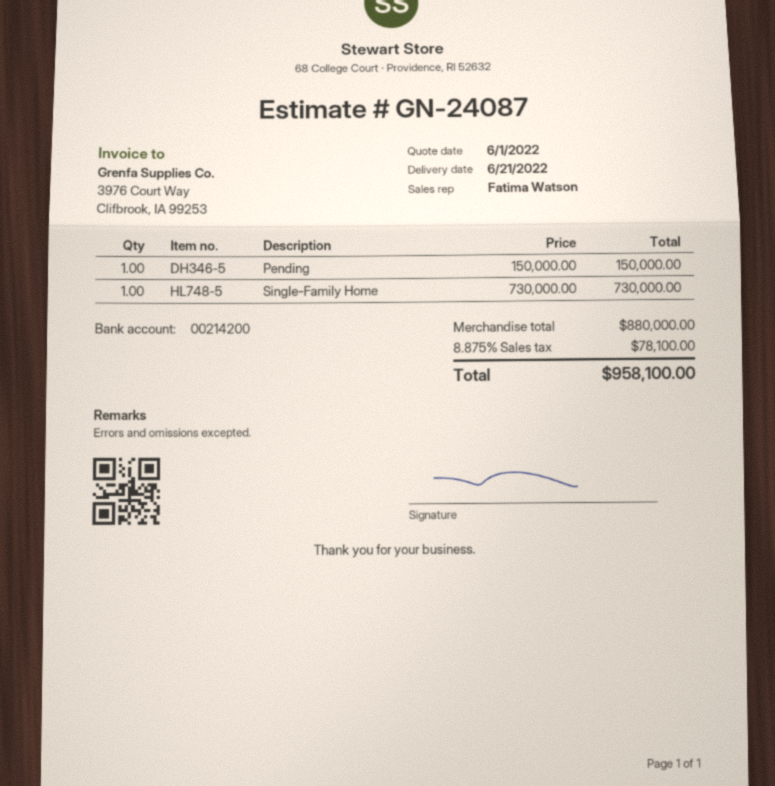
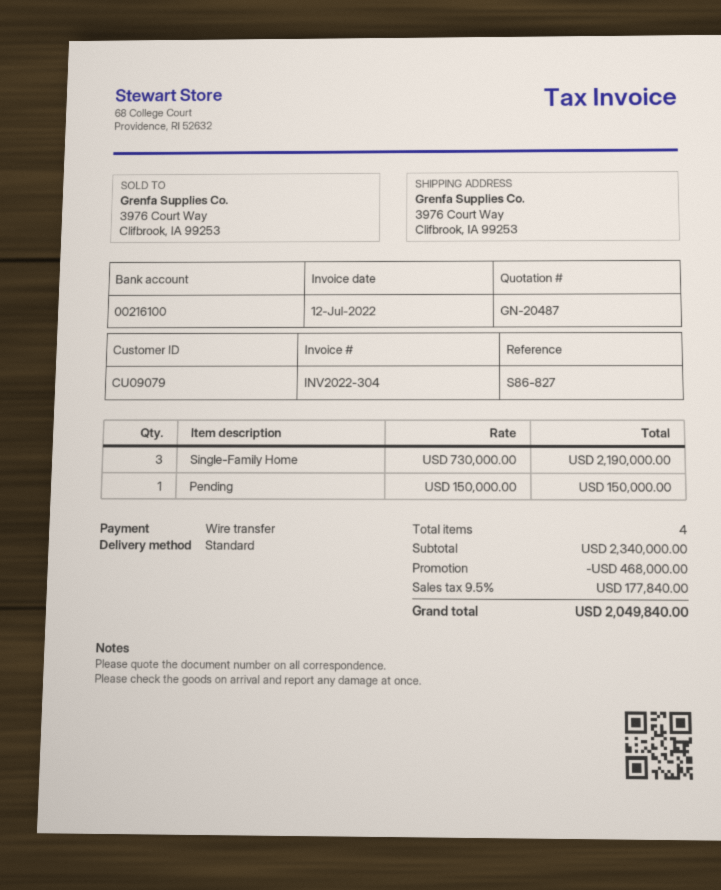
quote number: GN-24087 -> GN-20487
bank account: 00214200 -> 00216100
Single-Family Home: 1 x 730000.00 = 730000.00 -> 3 x 730000.00 = 2190000.00
subtotal: 880000.00 -> 2340000.00
discount: none -> 468000.00
tax: 8.875% = 78100.00 -> 9.5% = 177840.00
total: 958100.00 -> 2049840.00

